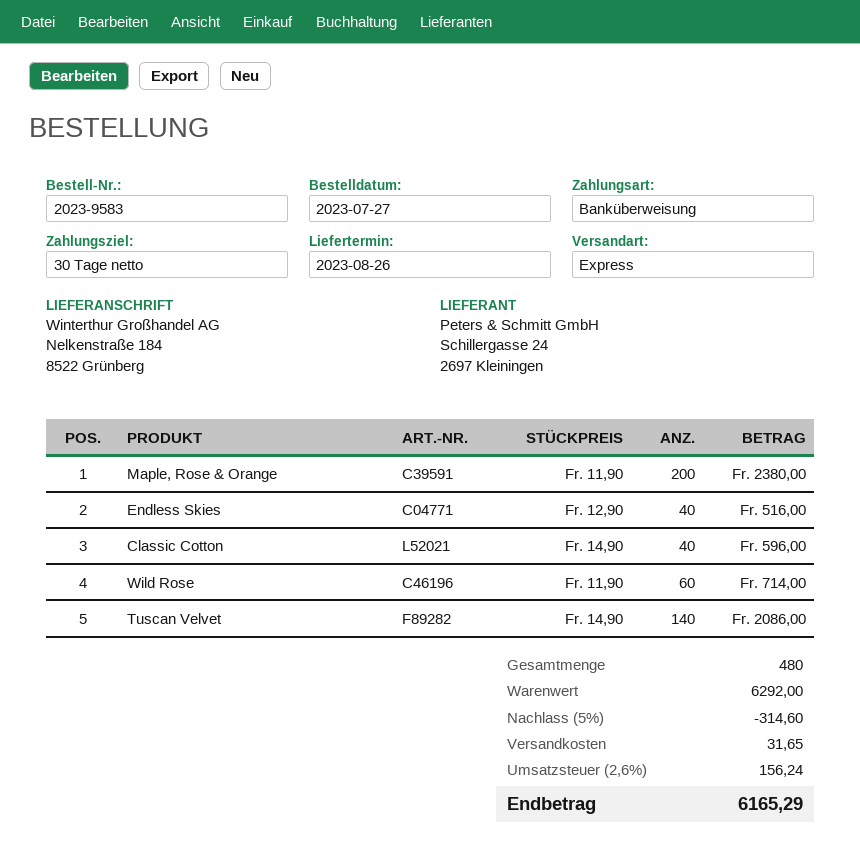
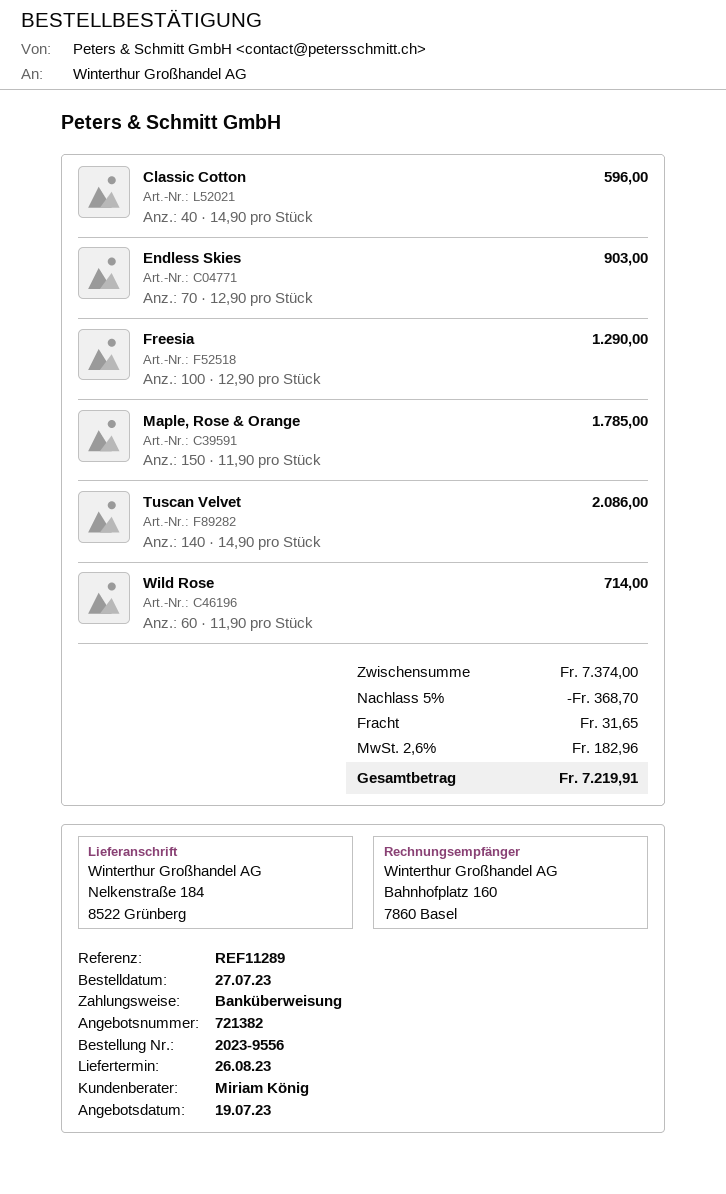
order number: 2023-9583 -> 2023-9556
Maple, Rose & Orange: 200 x 11.90 = 2380.00 -> 150 x 11.90 = 1785.00
Endless Skies: 40 x 12.90 = 516.00 -> 70 x 12.90 = 903.00
Freesia: none -> 100 x 12.90 = 1290.00
subtotal: 6292.00 -> 7374.00
discount: 5% = 314.60 -> 5% = 368.70
tax: 2.6% = 156.24 -> 2.6% = 182.96
total: 6165.29 -> 7219.91

